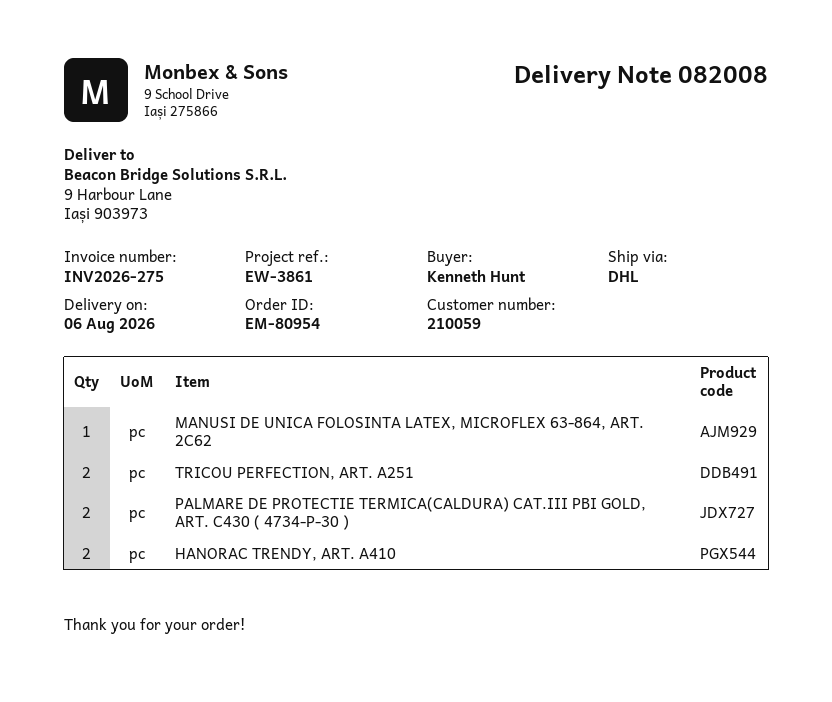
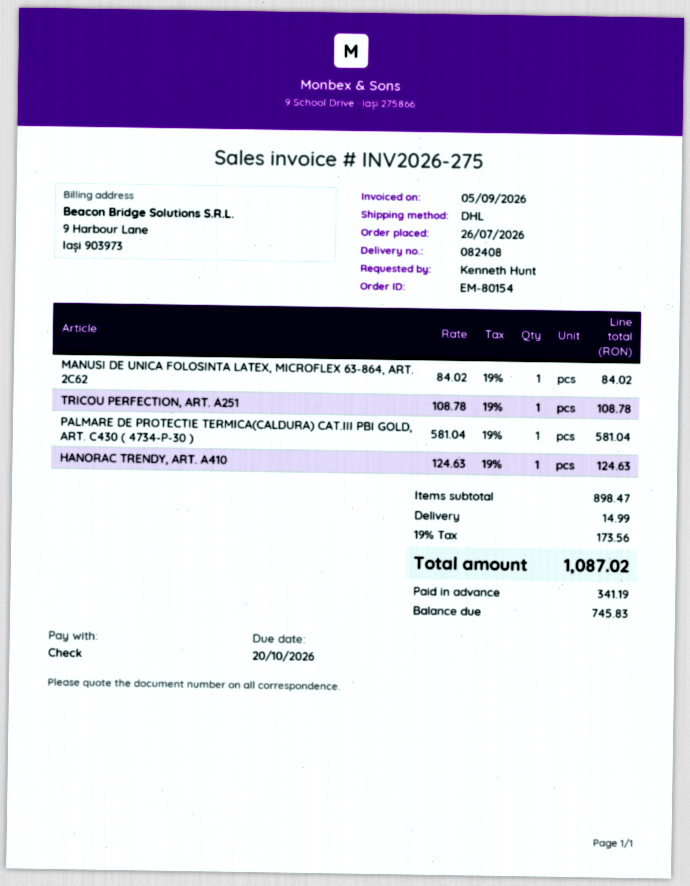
order number: EM-80954 -> EM-80154
delivery note number: 082008 -> 082408
TRICOU PERFECTION, ART. A251: 2 -> 1
PALMARE DE PROTECTIE TERMICA(CALDURA) CAT.III PBI GOLD, ART. C430 ( 4734-P-30 ): 2 -> 1
HANORAC TRENDY, ART. A410: 2 -> 1

